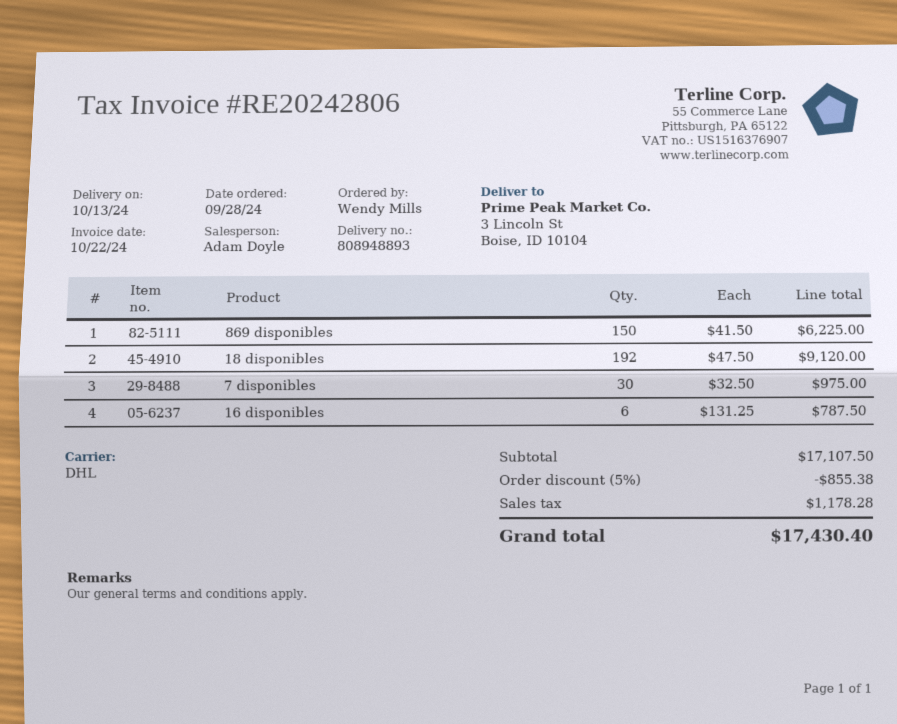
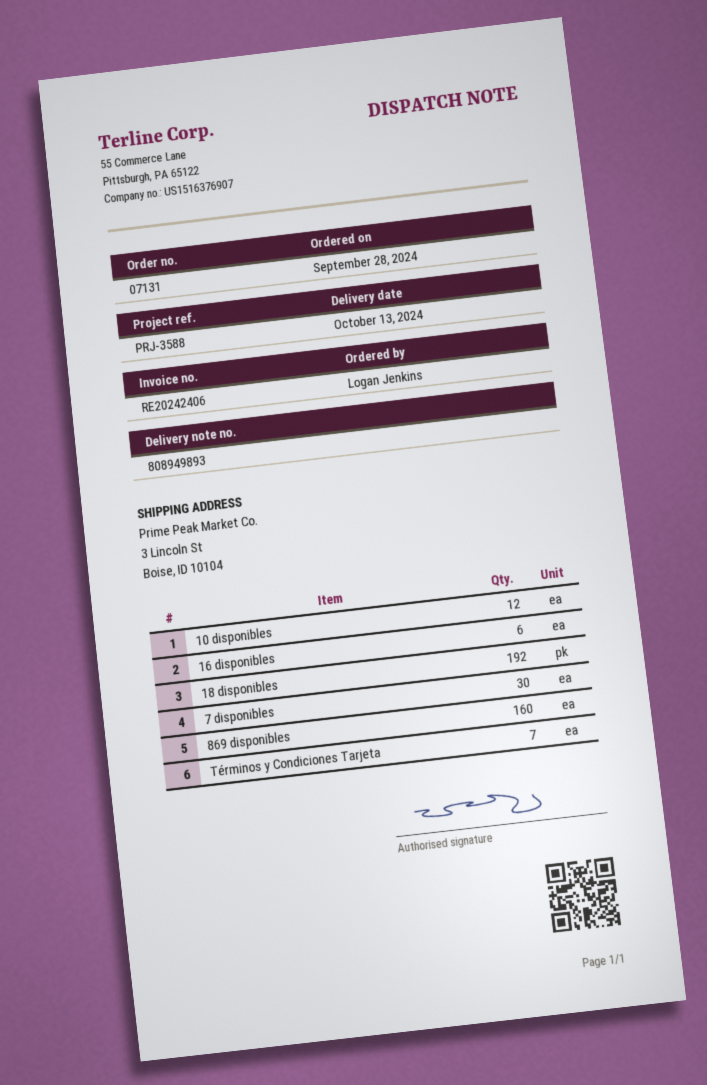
delivery note number: 808948893 -> 808949893
invoice number: RE20242806 -> RE20242406
ordered by: Wendy Mills -> Logan Jenkins
869 disponibles: 150 -> 160
10 disponibles: none -> 12
Términos y Condiciones Tarjeta: none -> 7

